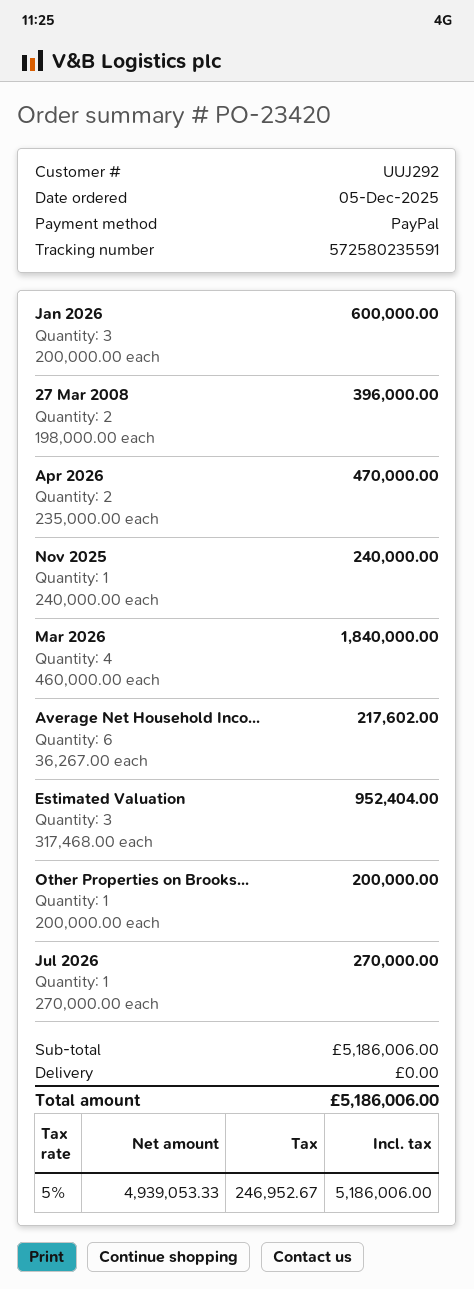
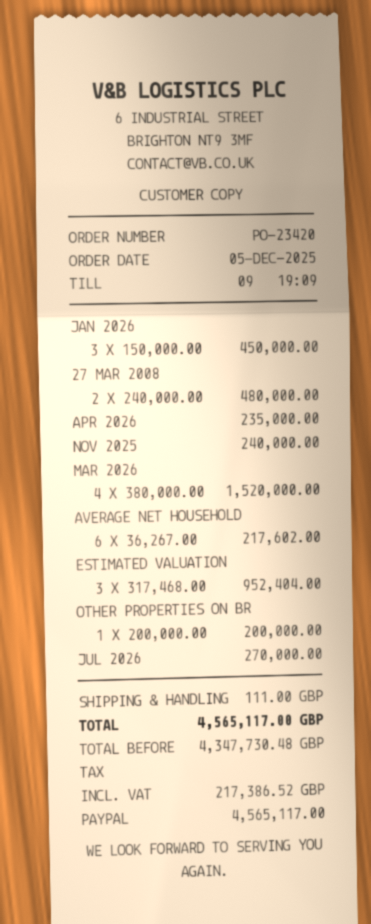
Jan 2026: 3 x 200000.00 = 600000.00 -> 3 x 150000.00 = 450000.00
27 Mar 2008: 2 x 198000.00 = 396000.00 -> 2 x 240000.00 = 480000.00
Apr 2026: 2 x 235000.00 = 470000.00 -> 1 x 235000.00 = 235000.00
Mar 2026: 4 x 460000.00 = 1840000.00 -> 4 x 380000.00 = 1520000.00
shipping: 0.00 -> 111.00
net: 4939053.33 -> 4347730.48
tax: 246952.67 -> 217386.52
total: 5186006.00 -> 4565117.00

